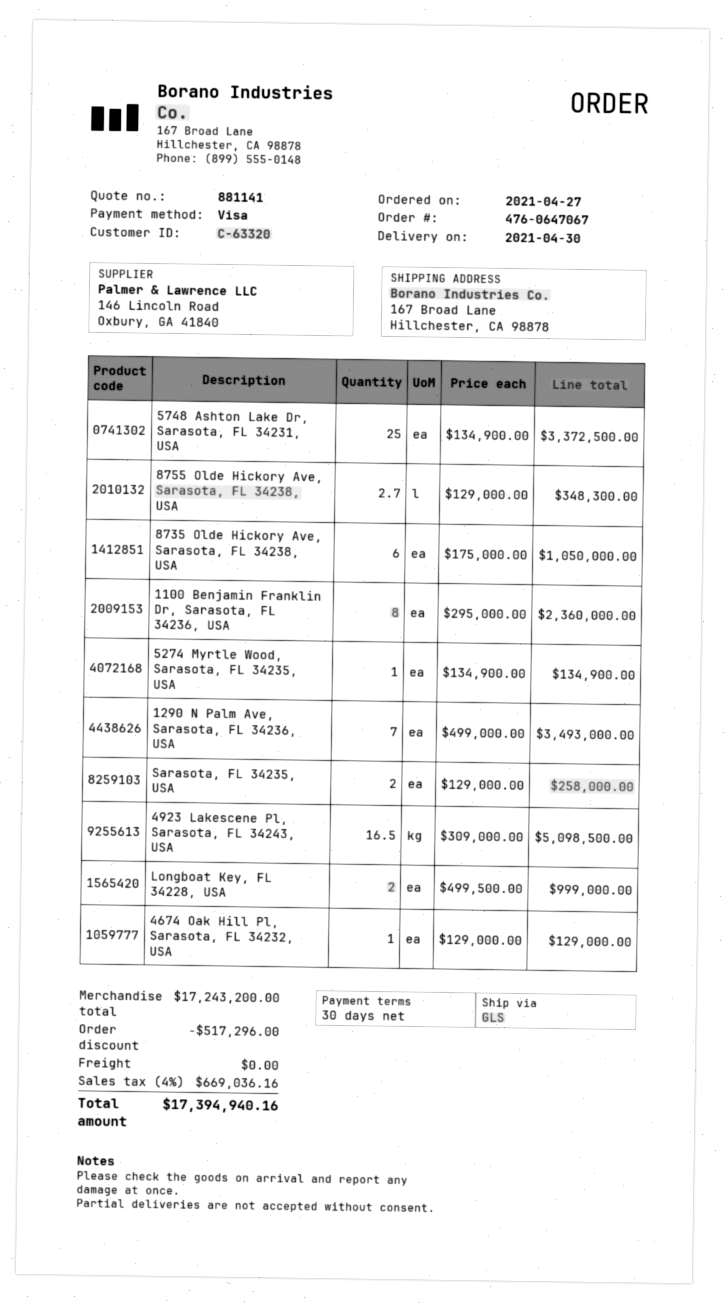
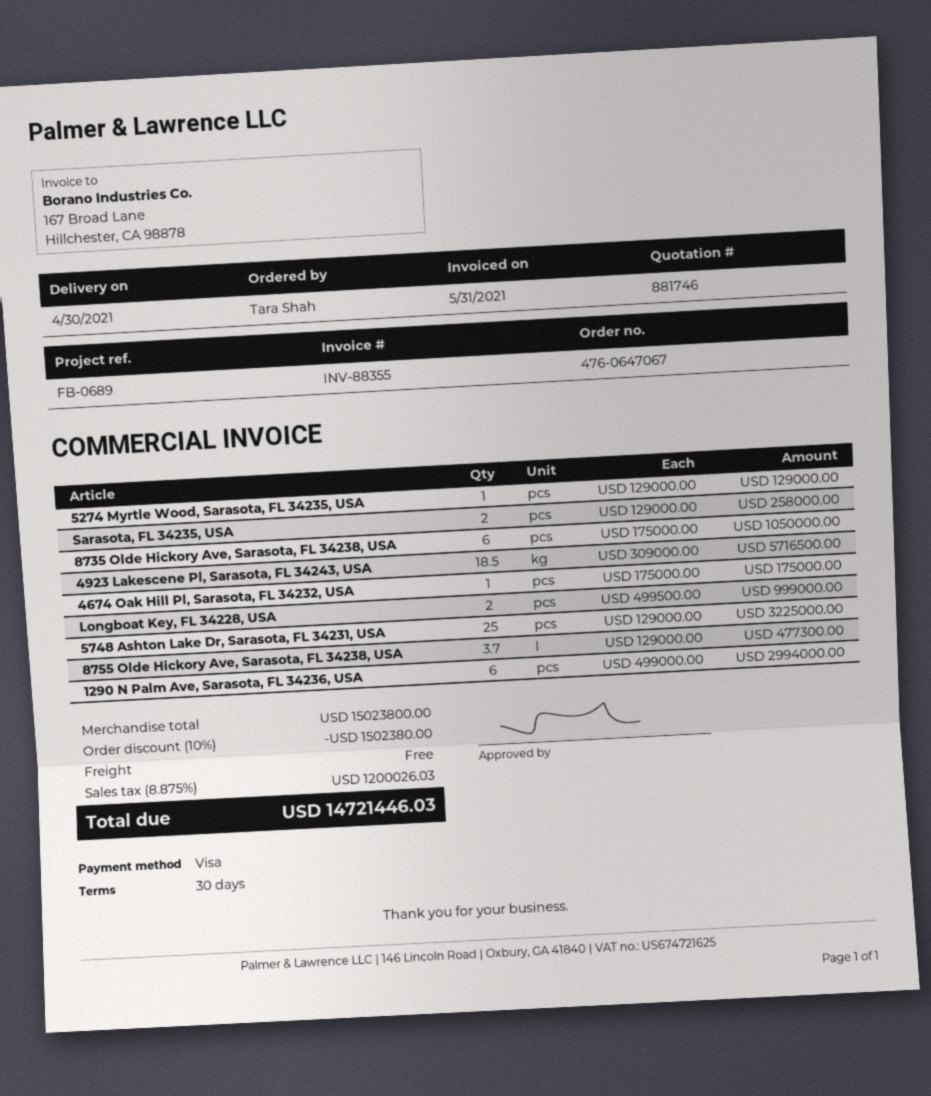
quote number: 881141 -> 881746
5748 Ashton Lake Dr, Sarasota, FL 34231, USA: 25 x 134900.00 = 3372500.00 -> 25 x 129000.00 = 3225000.00
8755 Olde Hickory Ave, Sarasota, FL 34238, USA: 2.7 x 129000.00 = 348300.00 -> 3.7 x 129000.00 = 477300.00
1100 Benjamin Franklin Dr, Sarasota, FL 34236, USA: 8 x 295000.00 = 2360000.00 -> none
5274 Myrtle Wood, Sarasota, FL 34235, USA: 1 x 134900.00 = 134900.00 -> 1 x 129000.00 = 129000.00
1290 N Palm Ave, Sarasota, FL 34236, USA: 7 x 499000.00 = 3493000.00 -> 6 x 499000.00 = 2994000.00
4923 Lakescene Pl, Sarasota, FL 34243, USA: 16.5 x 309000.00 = 5098500.00 -> 18.5 x 309000.00 = 5716500.00
4674 Oak Hill Pl, Sarasota, FL 34232, USA: 1 x 129000.00 = 129000.00 -> 1 x 175000.00 = 175000.00
subtotal: 17243200.00 -> 15023800.00
discount: 517296.00 -> 1502380.00
tax: 4% = 669036.16 -> 8.875% = 1200026.03
total: 17394940.16 -> 14721446.03

